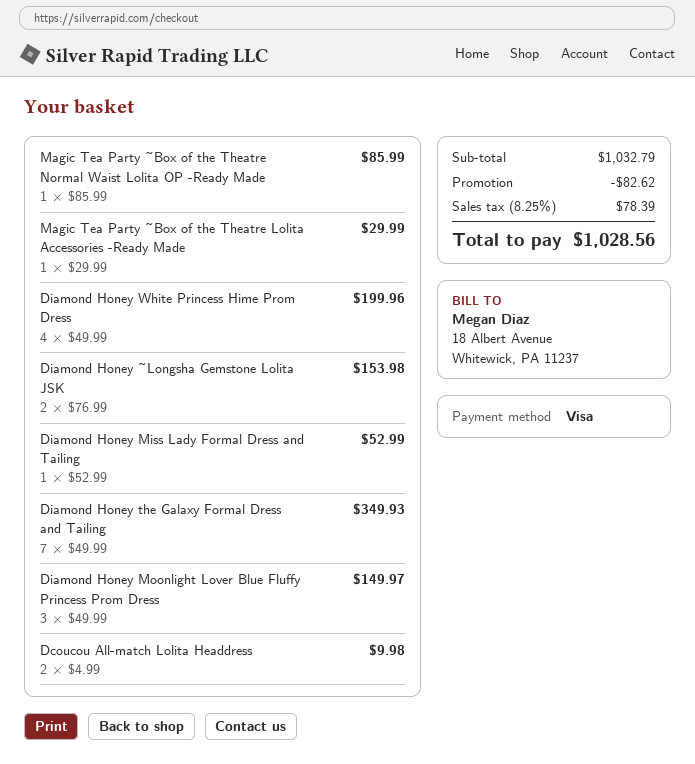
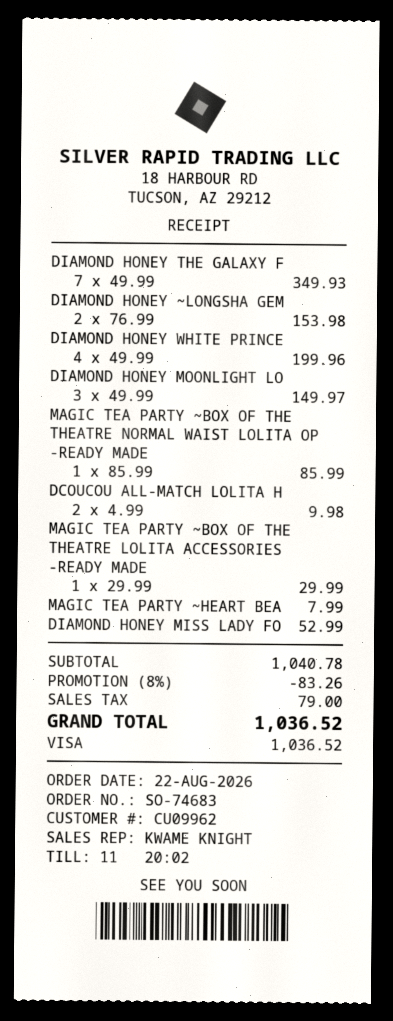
MAGIC TEA PARTY ~HEART BEA: none -> 1 x 7.99 = 7.99
subtotal: 1032.79 -> 1040.78
discount: 82.62 -> 83.26
tax: 78.39 -> 79.00
total: 1028.56 -> 1036.52

